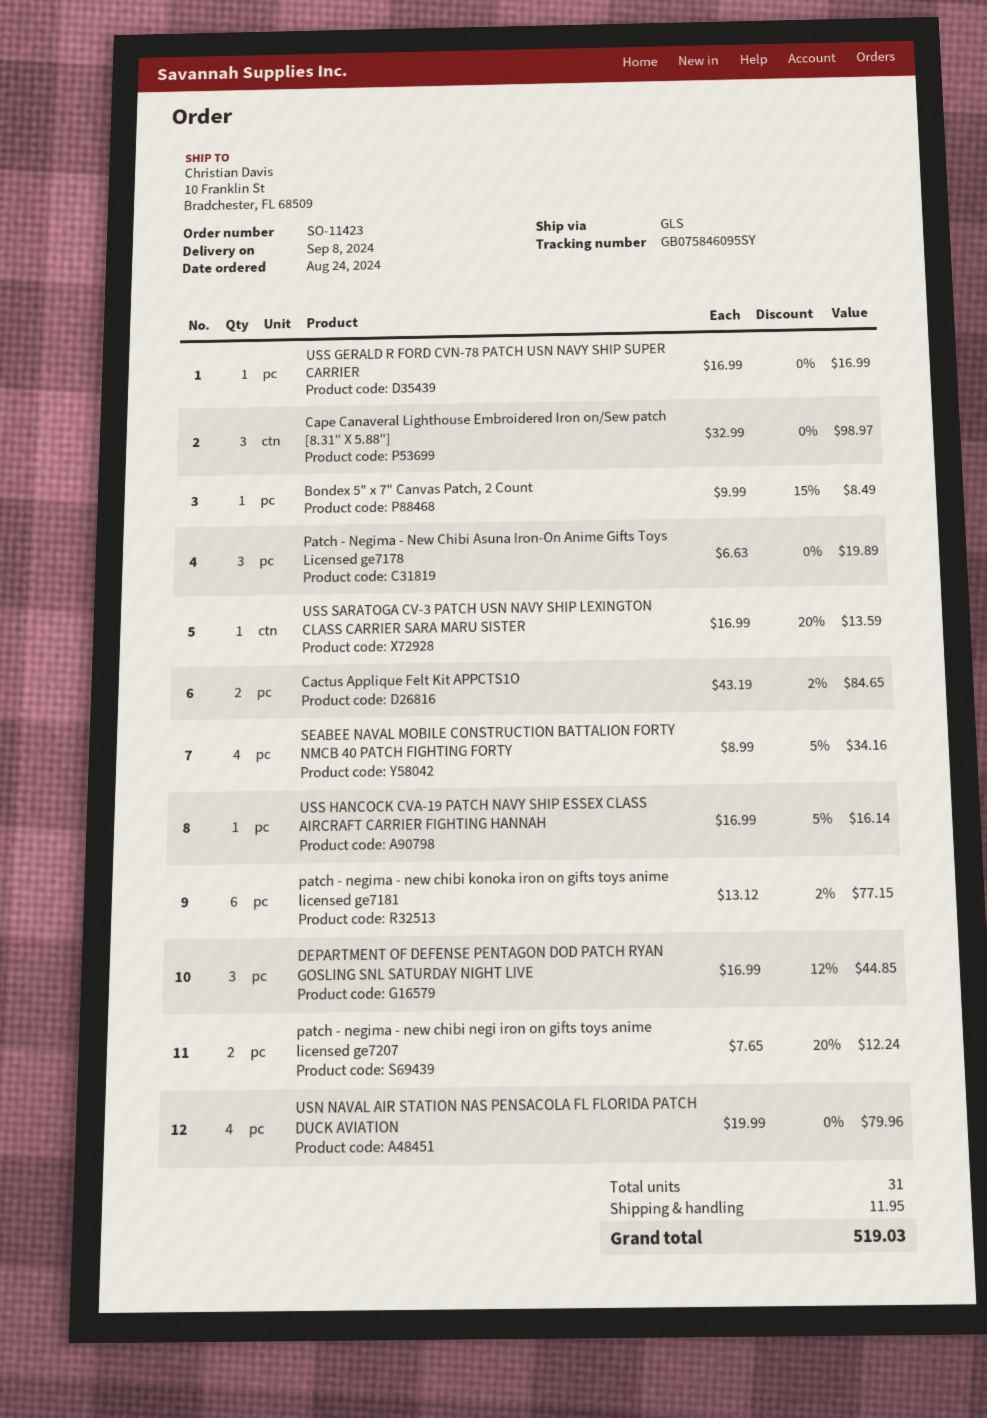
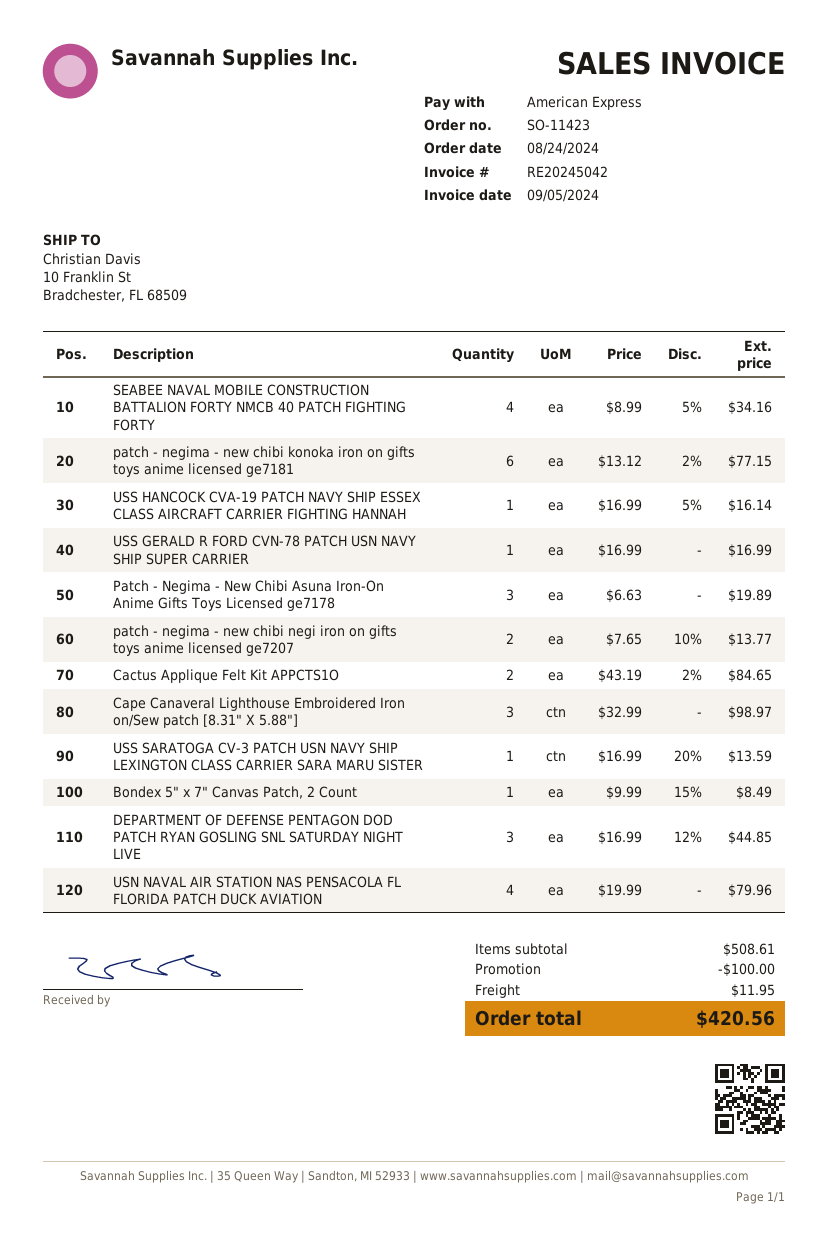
patch - negima - new chibi negi iron on gifts toys anime licensed ge7207: 2 x 7.65 - 20% = 12.24 -> 2 x 7.65 - 10% = 13.77
discount: none -> 100.00
total: 519.03 -> 420.56

